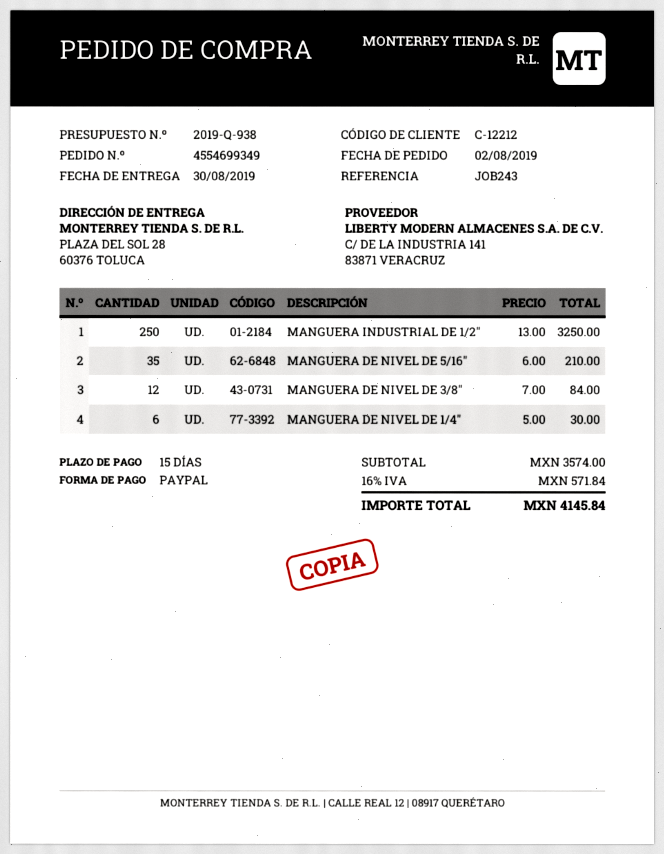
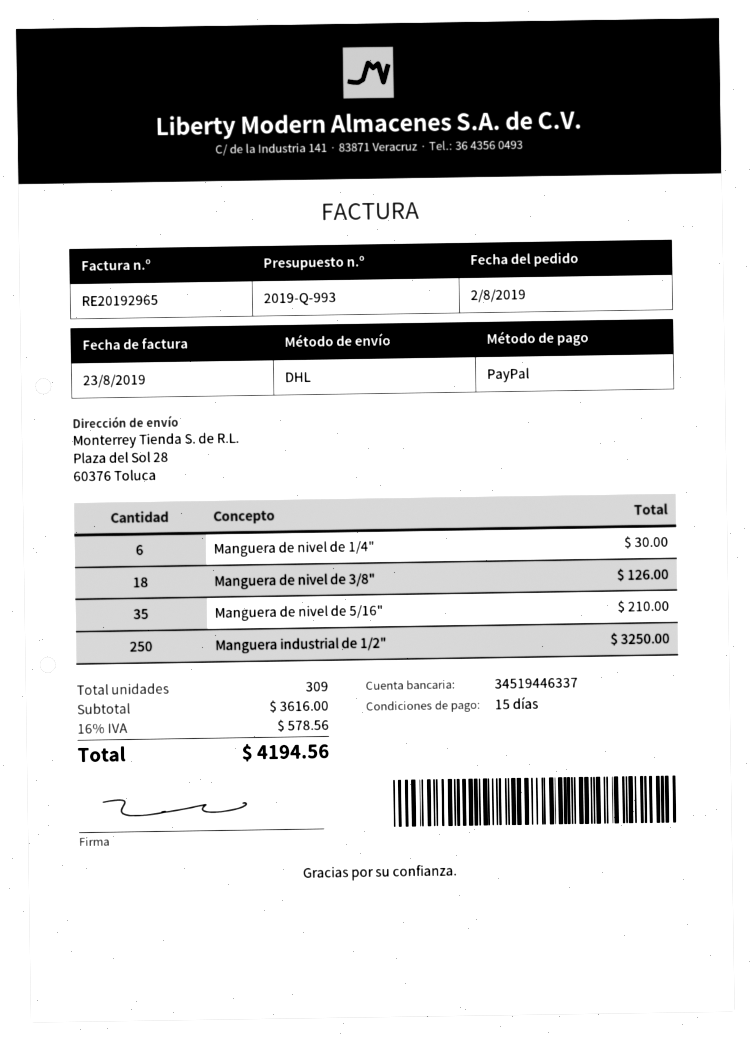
quote number: 2019-Q-938 -> 2019-Q-993
MANGUERA DE NIVEL DE 3/8": 12 for 84.00 -> 18 for 126.00
subtotal: 3574.00 -> 3616.00
tax: 16% = 571.84 -> 16% = 578.56
total: 4145.84 -> 4194.56

